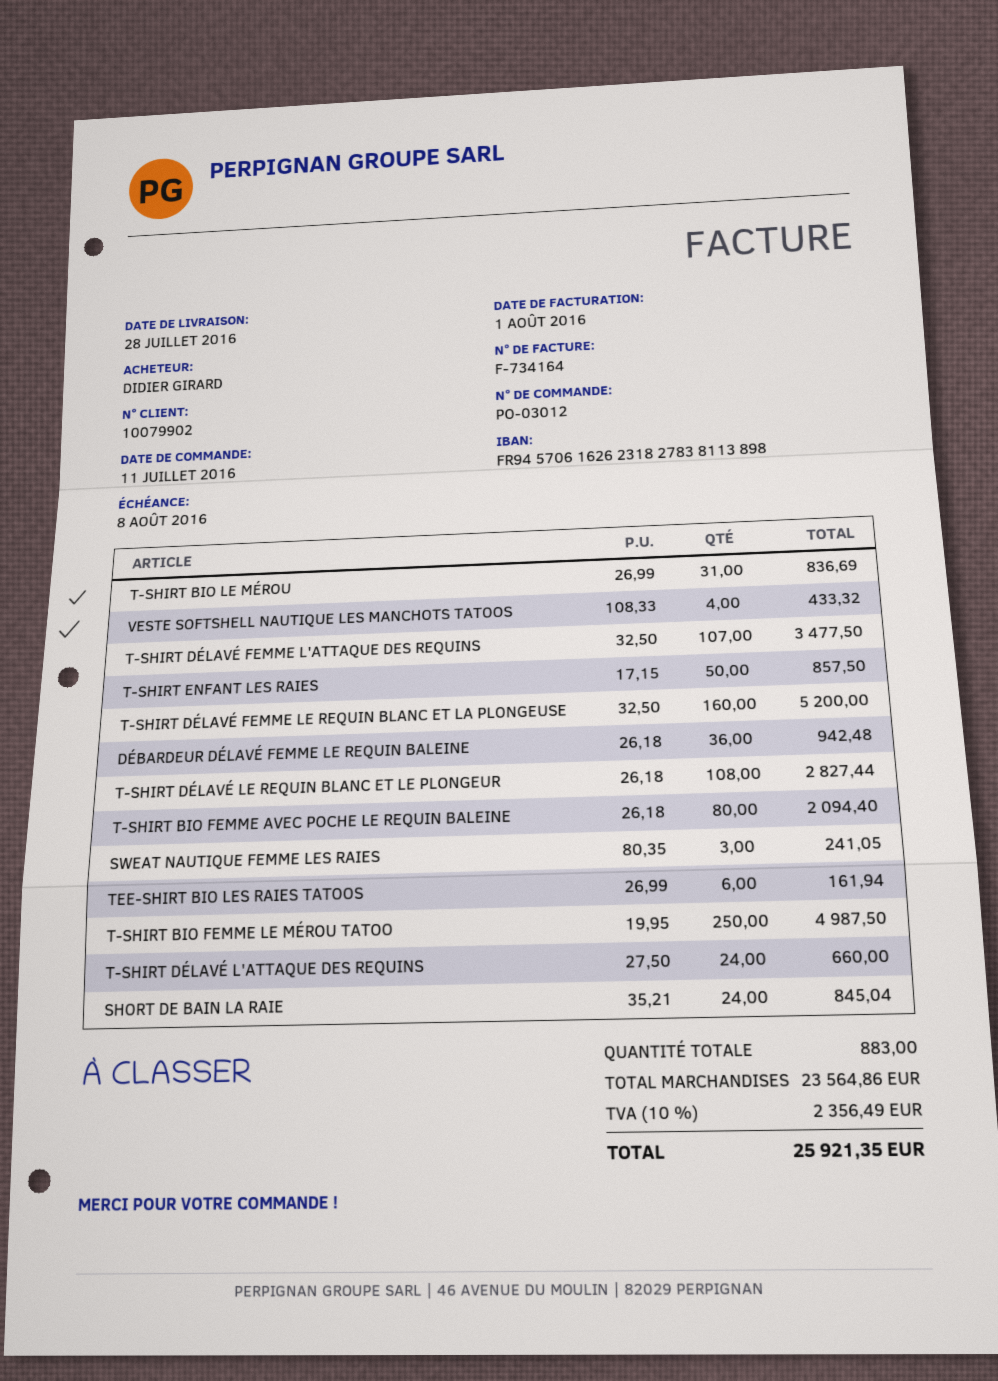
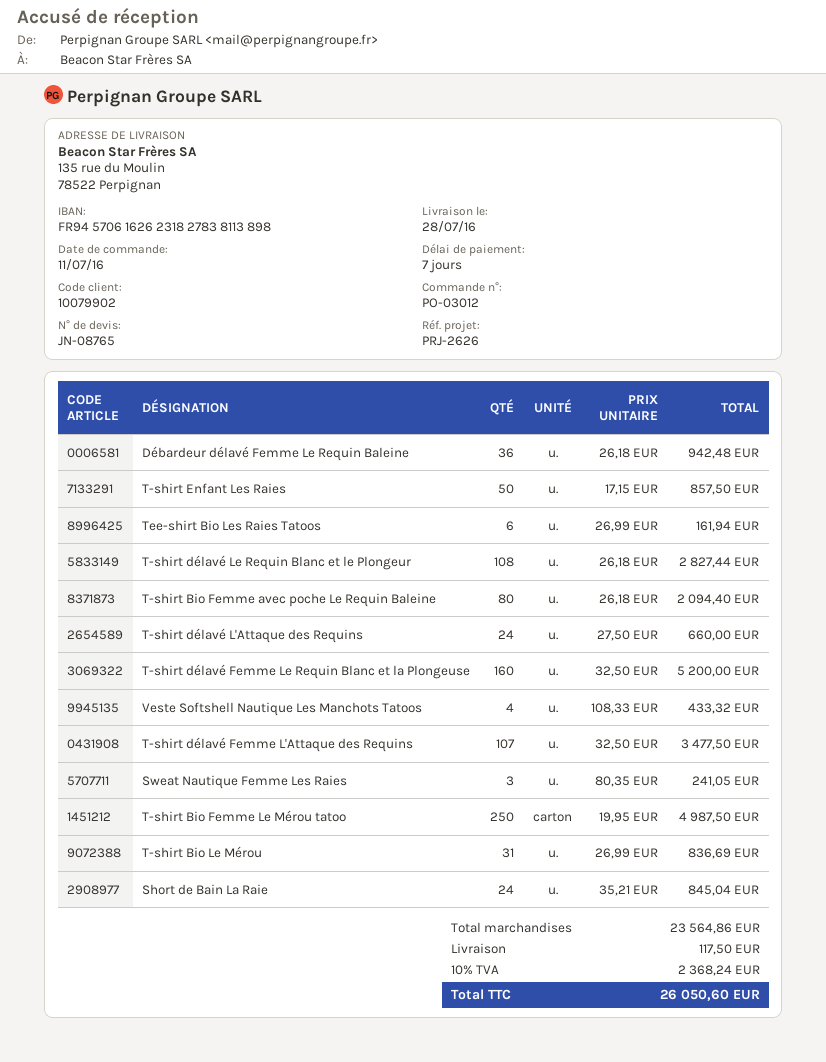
shipping: none -> 117.50
tax: 10% = 2356.49 -> 10% = 2368.24
total: 25921.35 -> 26050.60

